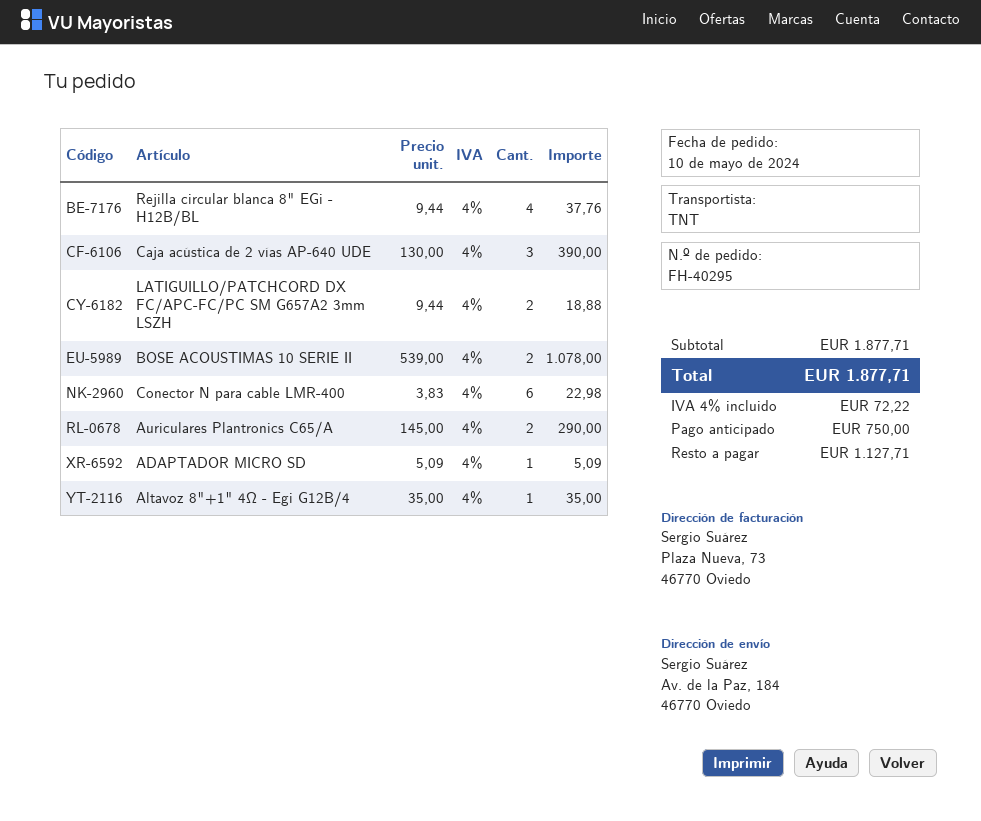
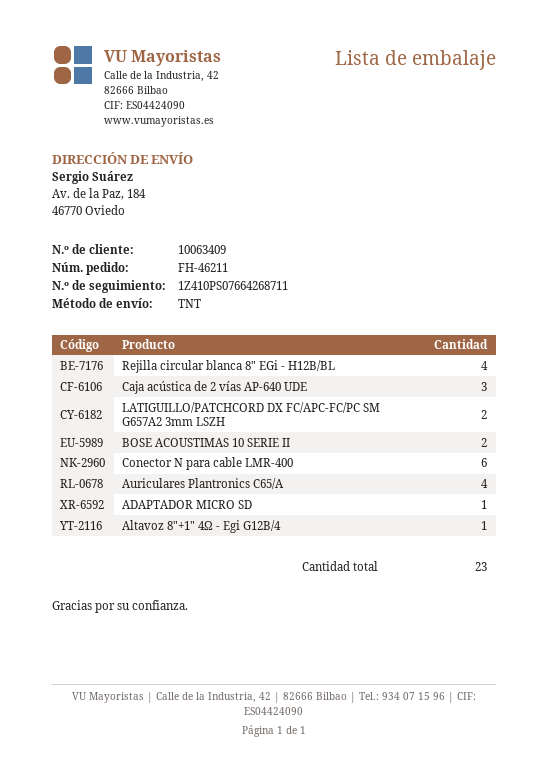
order number: FH-40295 -> FH-46211
Auriculares Plantronics C65/A: 2 -> 4

